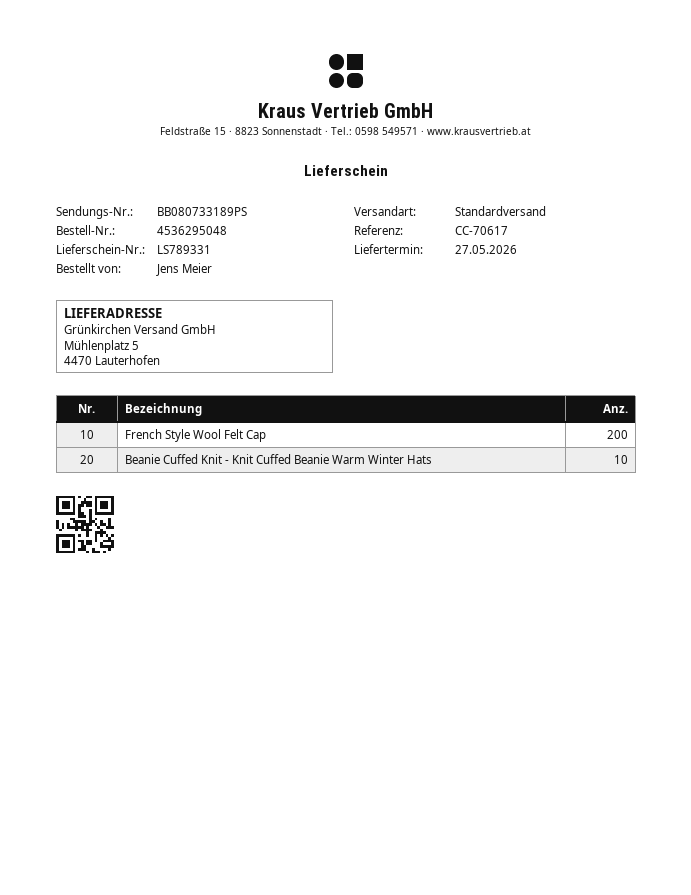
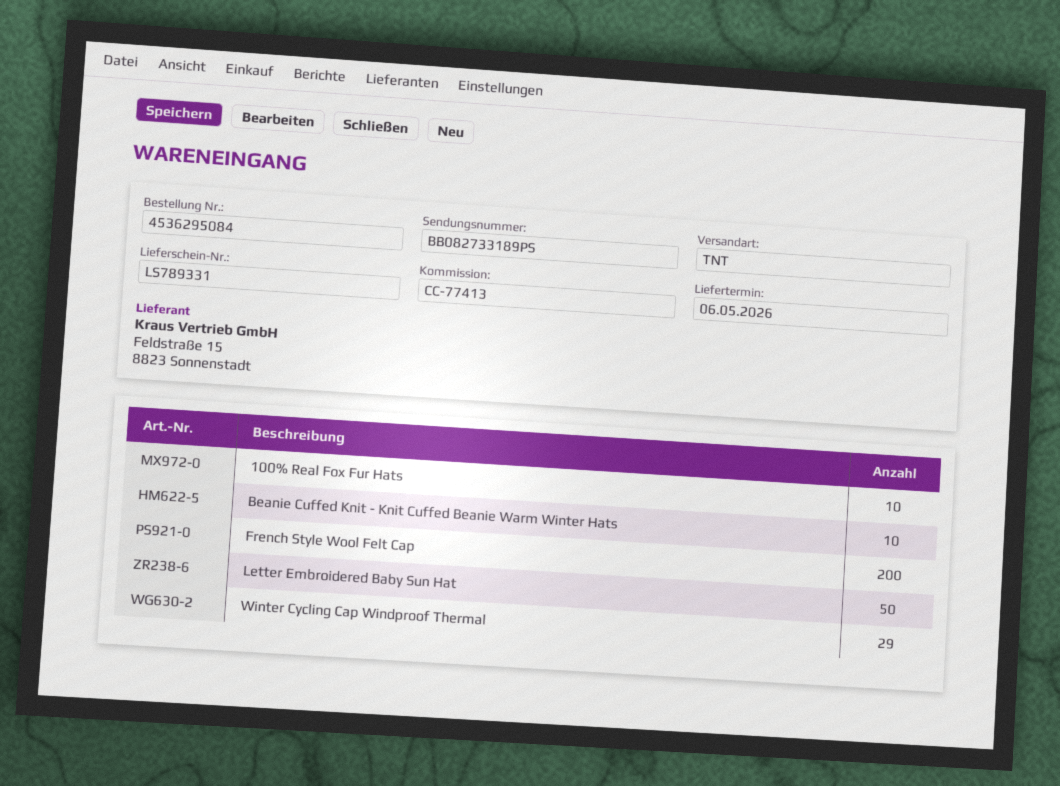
order number: 4536295048 -> 4536295084
delivery date: 2026-05-27 -> 2026-05-06
reference: CC-70617 -> CC-77413
shipping method: standard -> TNT
tracking number: BB080733189PS -> BB082733189PS
100% Real Fox Fur Hats: none -> 10
Letter Embroidered Baby Sun Hat: none -> 50
Winter Cycling Cap Windproof Thermal: none -> 29

